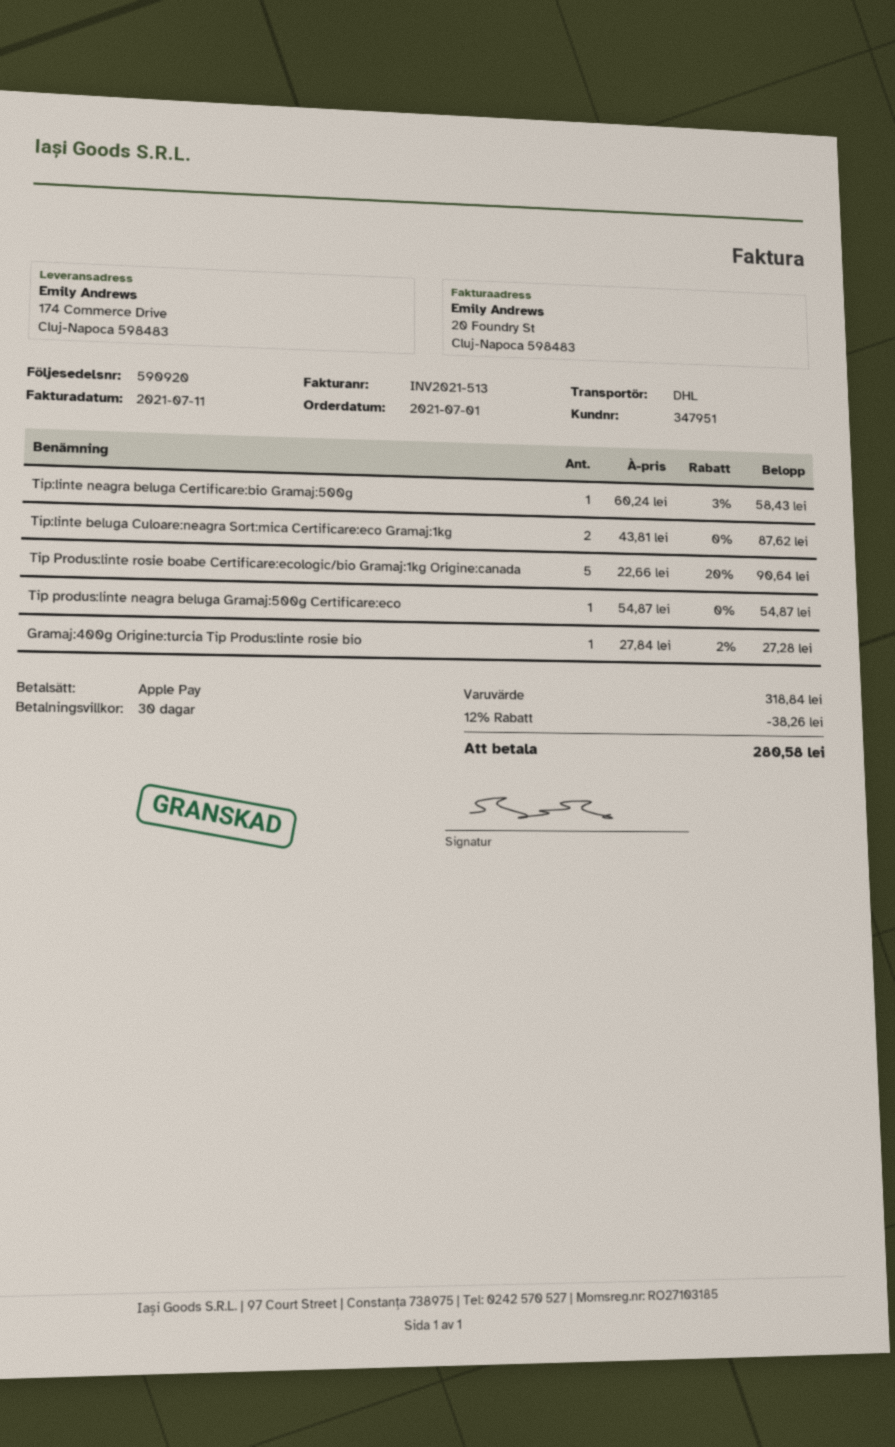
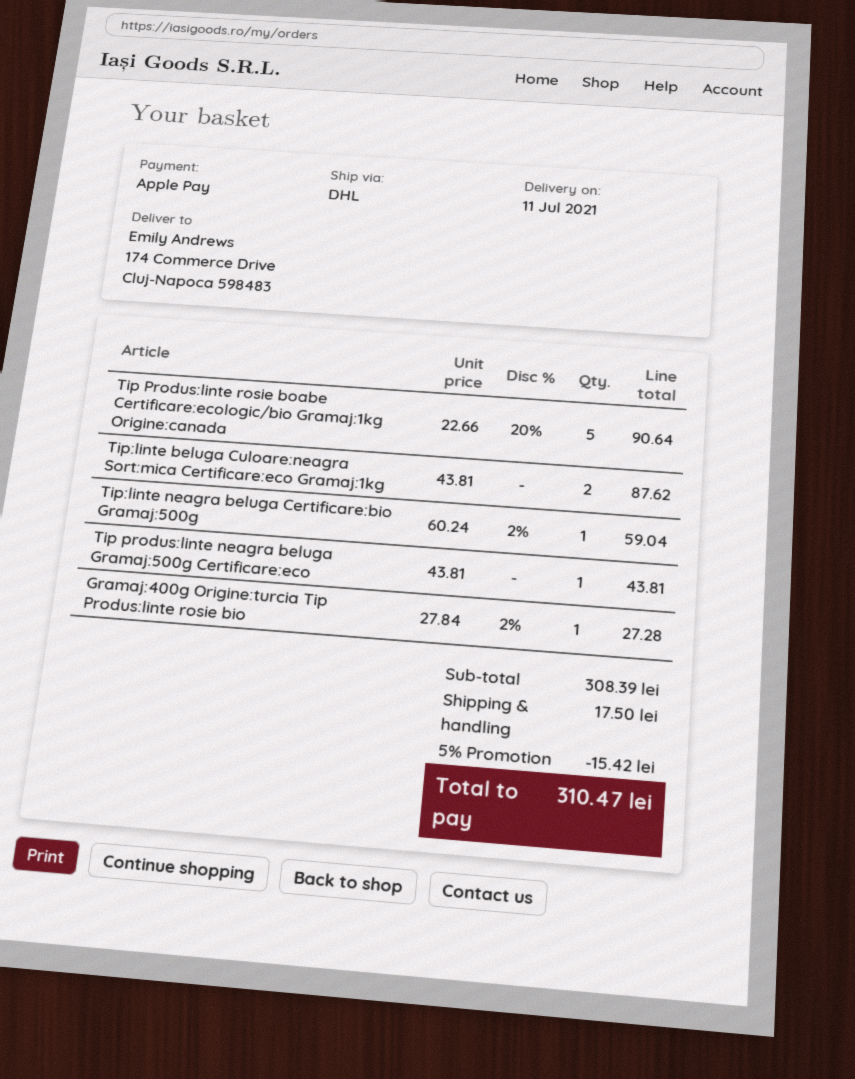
Tip:linte neagra beluga Certificare:bio Gramaj:500g: 1 x 60.24 - 3% = 58.43 -> 1 x 60.24 - 2% = 59.04
Tip produs:linte neagra beluga Gramaj:500g Certificare:eco: 1 x 54.87 = 54.87 -> 1 x 43.81 = 43.81
subtotal: 318.84 -> 308.39
discount: 12% = 38.26 -> 5% = 15.42
shipping: none -> 17.50
total: 280.58 -> 310.47

